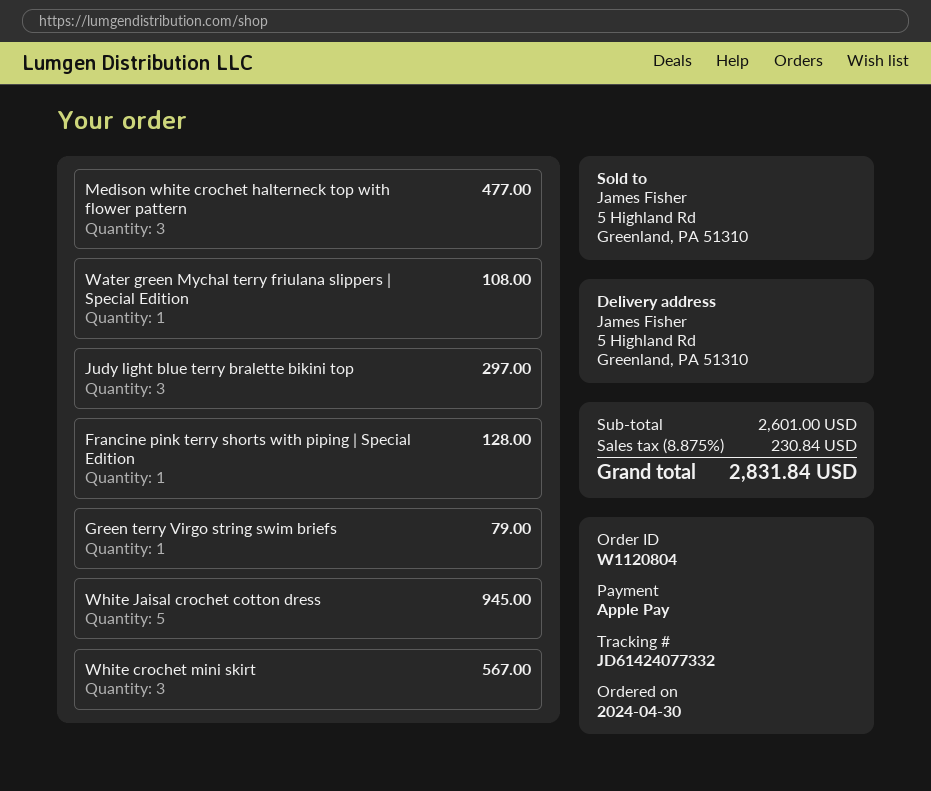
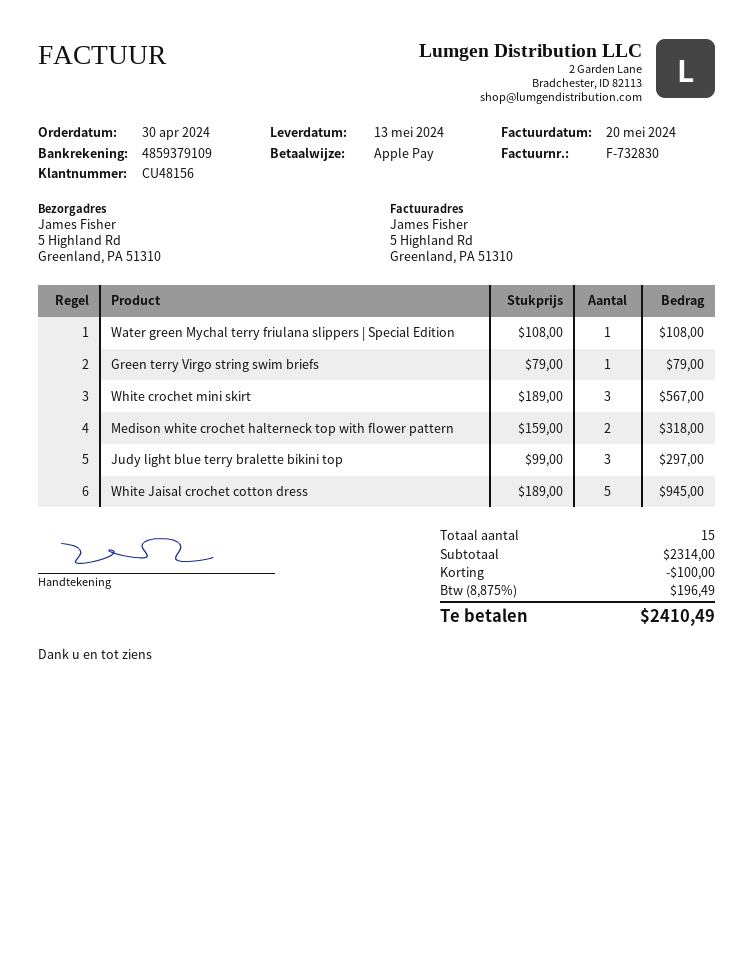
Medison white crochet halterneck top with flower pattern: 3 for 477.00 -> 2 for 318.00
Francine pink terry shorts with piping | Special Edition: 1 for 128.00 -> none
subtotal: 2601.00 -> 2314.00
discount: none -> 100.00
tax: 8.875% = 230.84 -> 8.875% = 196.49
total: 2831.84 -> 2410.49

